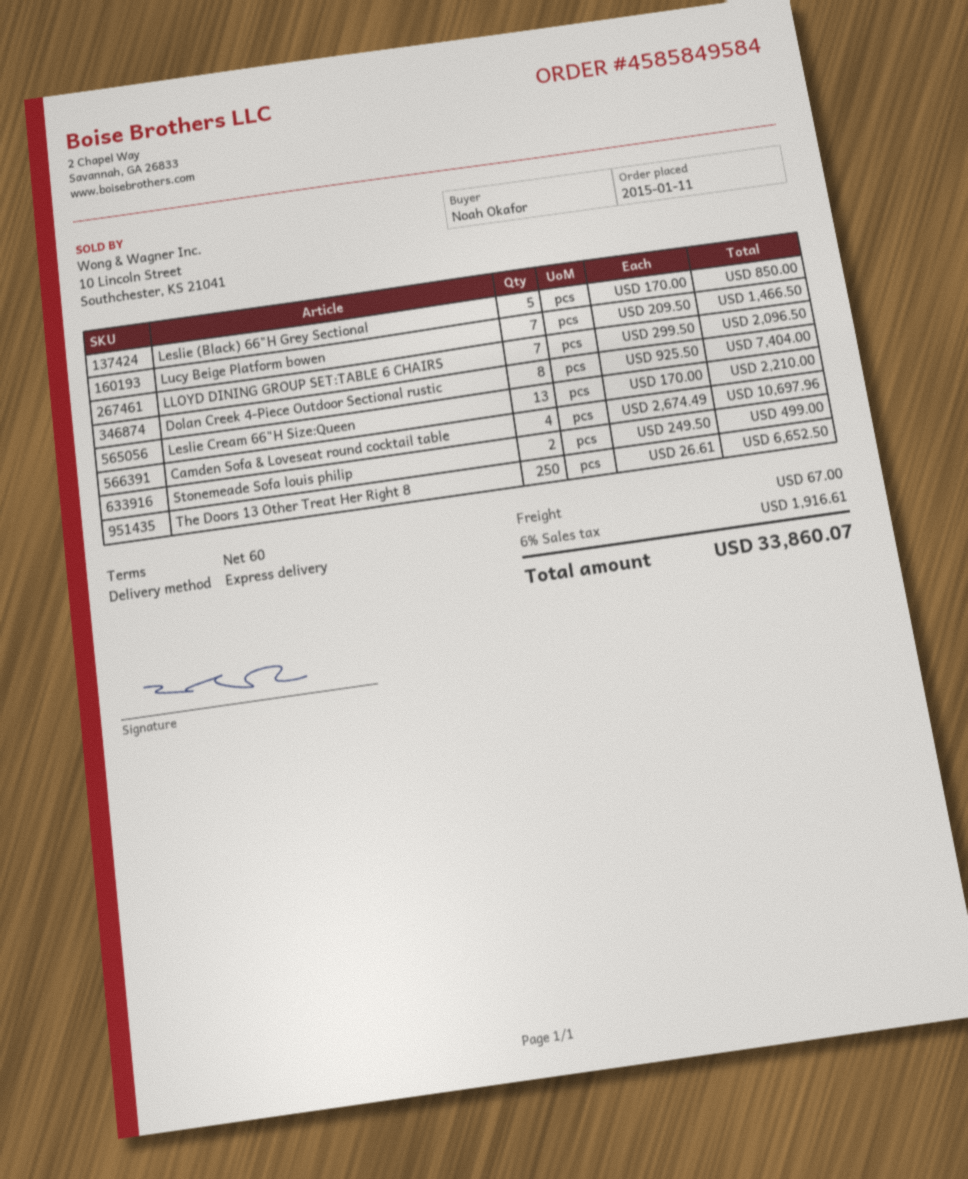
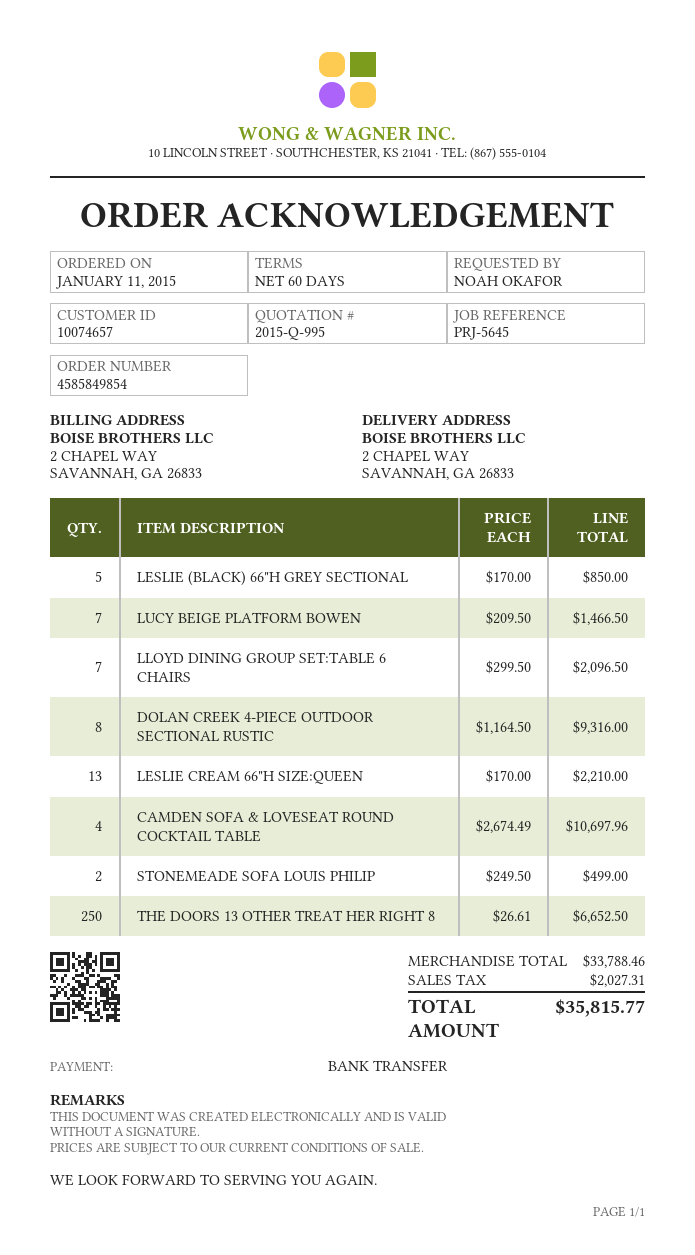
order number: 4585849584 -> 4585849854
Dolan Creek 4-Piece Outdoor Sectional rustic: 8 x 925.50 = 7404.00 -> 8 x 1164.50 = 9316.00
shipping: 67.00 -> none
tax: 1916.61 -> 2027.31
total: 33860.07 -> 35815.77

